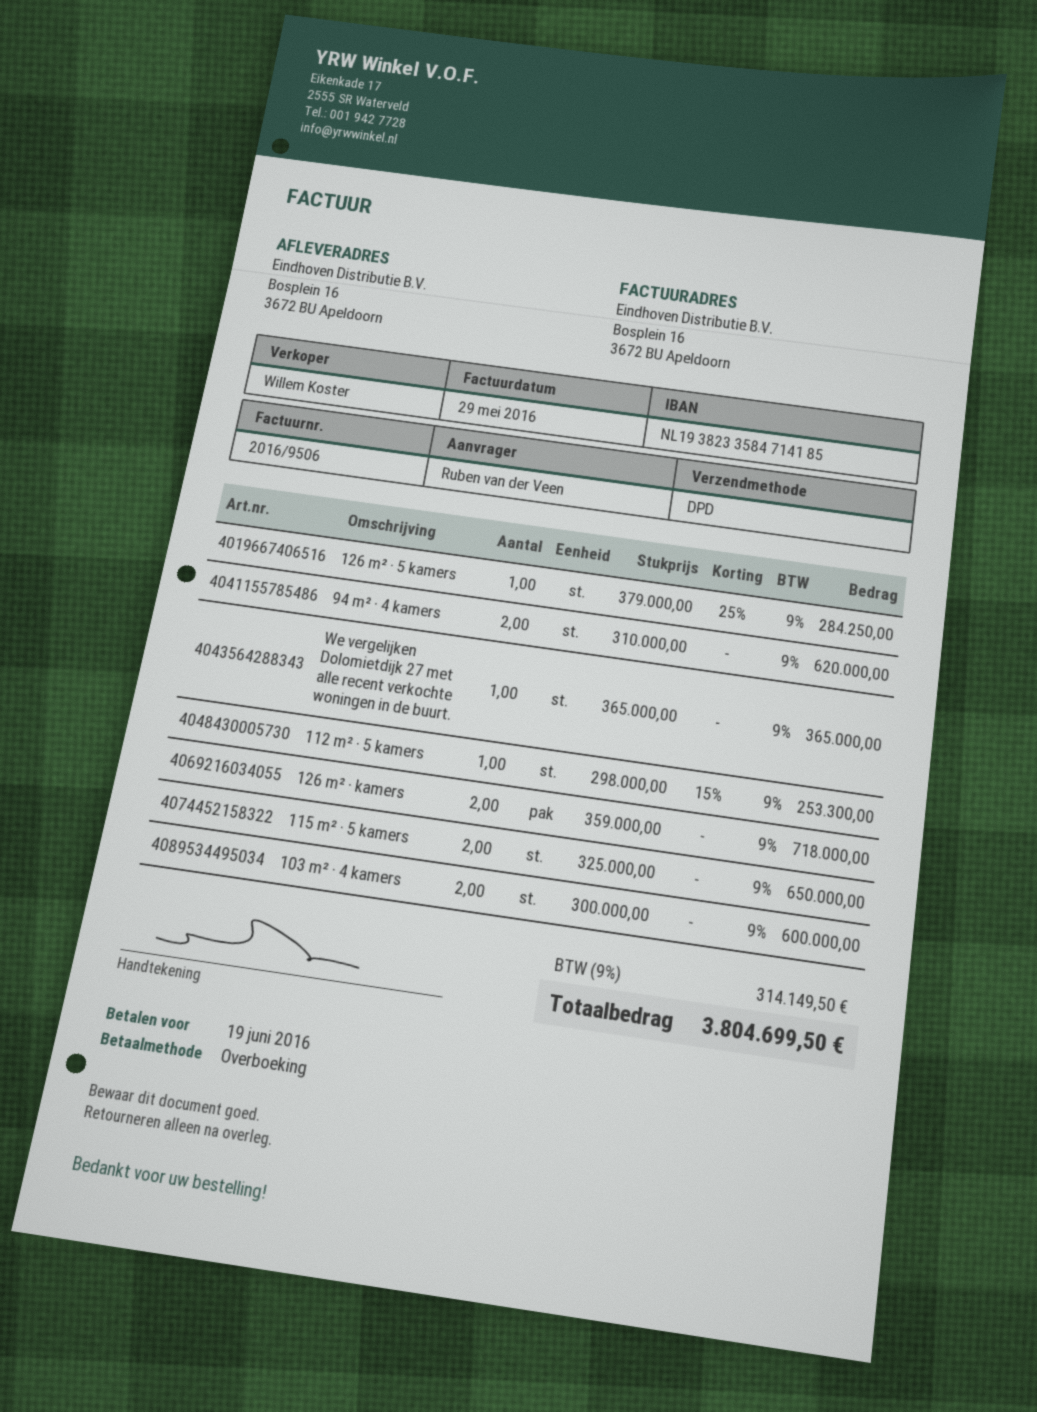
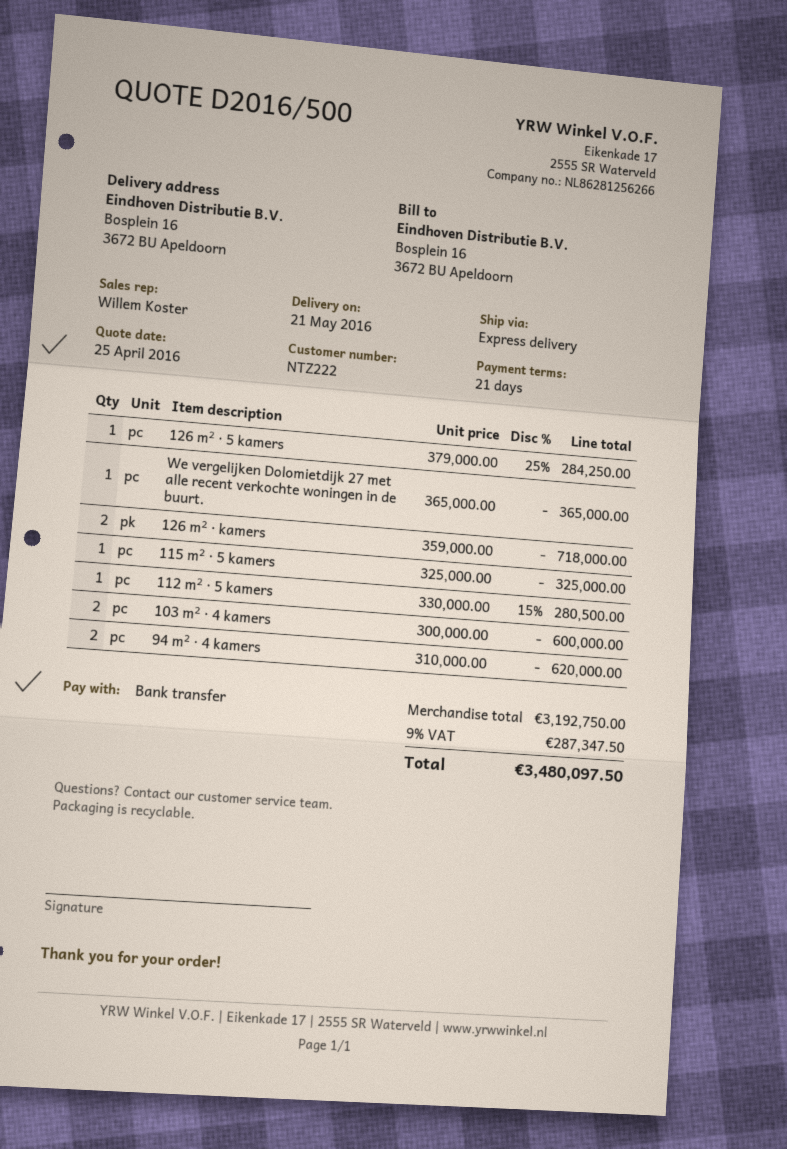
shipping method: DPD -> express
112 m² · 5 kamers: 1 x 298000.00 - 15% = 253300.00 -> 1 x 330000.00 - 15% = 280500.00
115 m² · 5 kamers: 2 x 325000.00 = 650000.00 -> 1 x 325000.00 = 325000.00
tax: 9% = 314149.50 -> 9% = 287347.50
total: 3804699.50 -> 3480097.50

